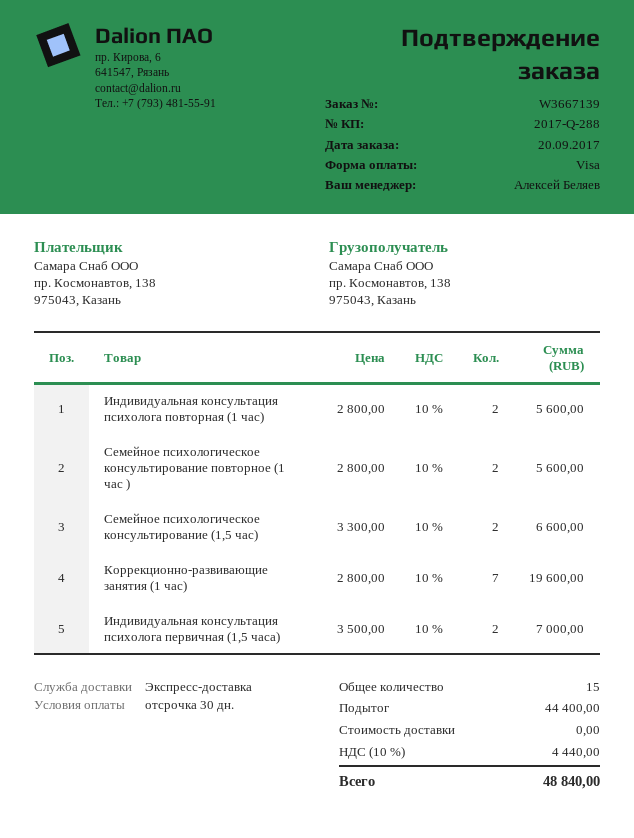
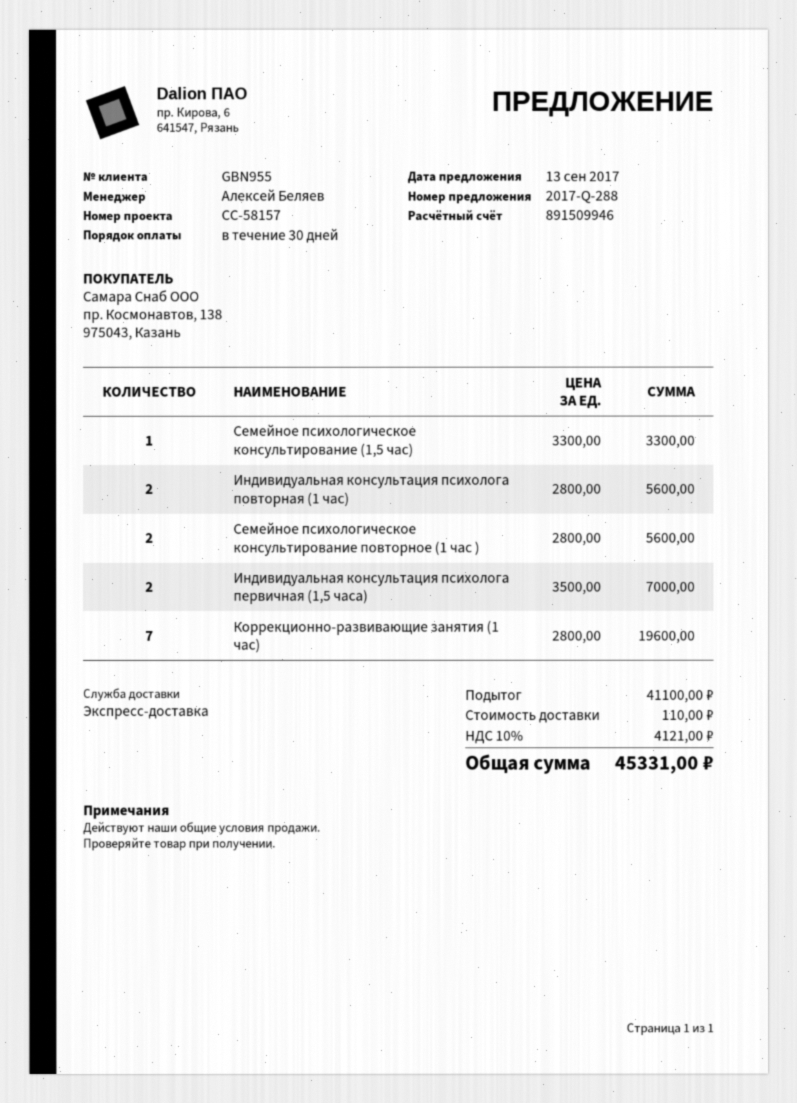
Семейное психологическое консультирование (1,5 час): 2 x 3300.00 = 6600.00 -> 1 x 3300.00 = 3300.00
subtotal: 44400.00 -> 41100.00
shipping: 0.00 -> 110.00
tax: 10% = 4440.00 -> 10% = 4121.00
total: 48840.00 -> 45331.00

